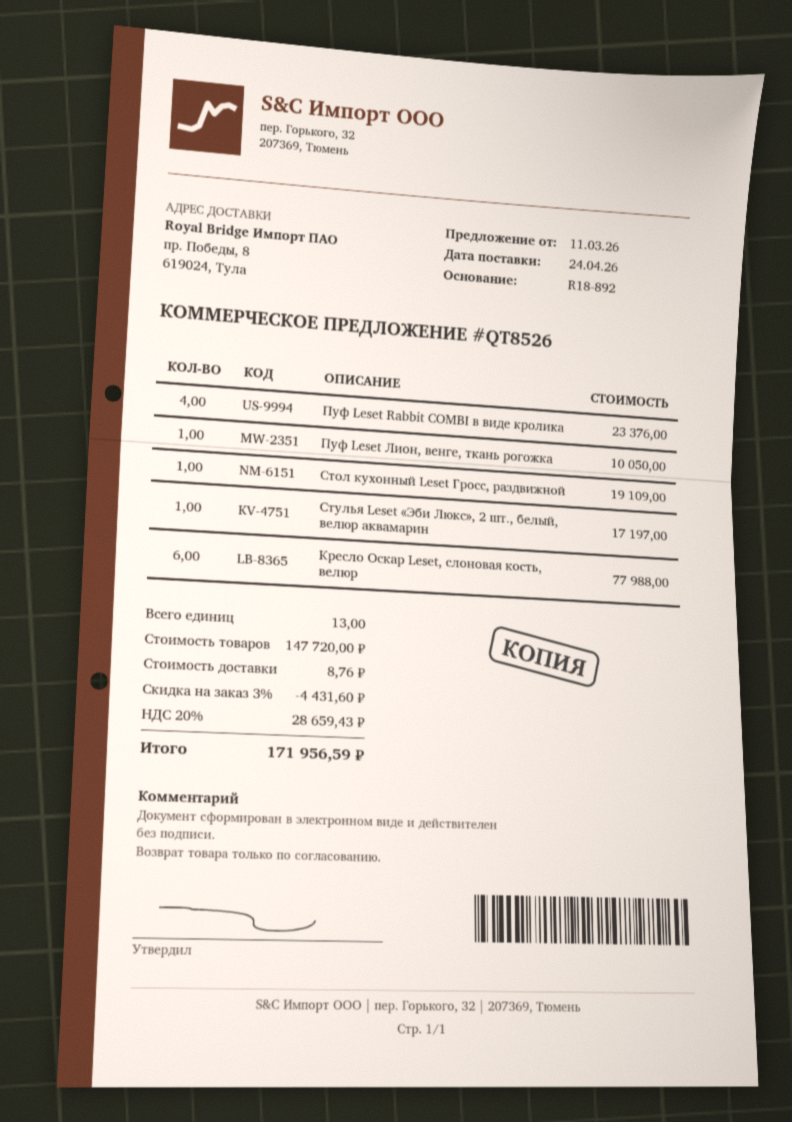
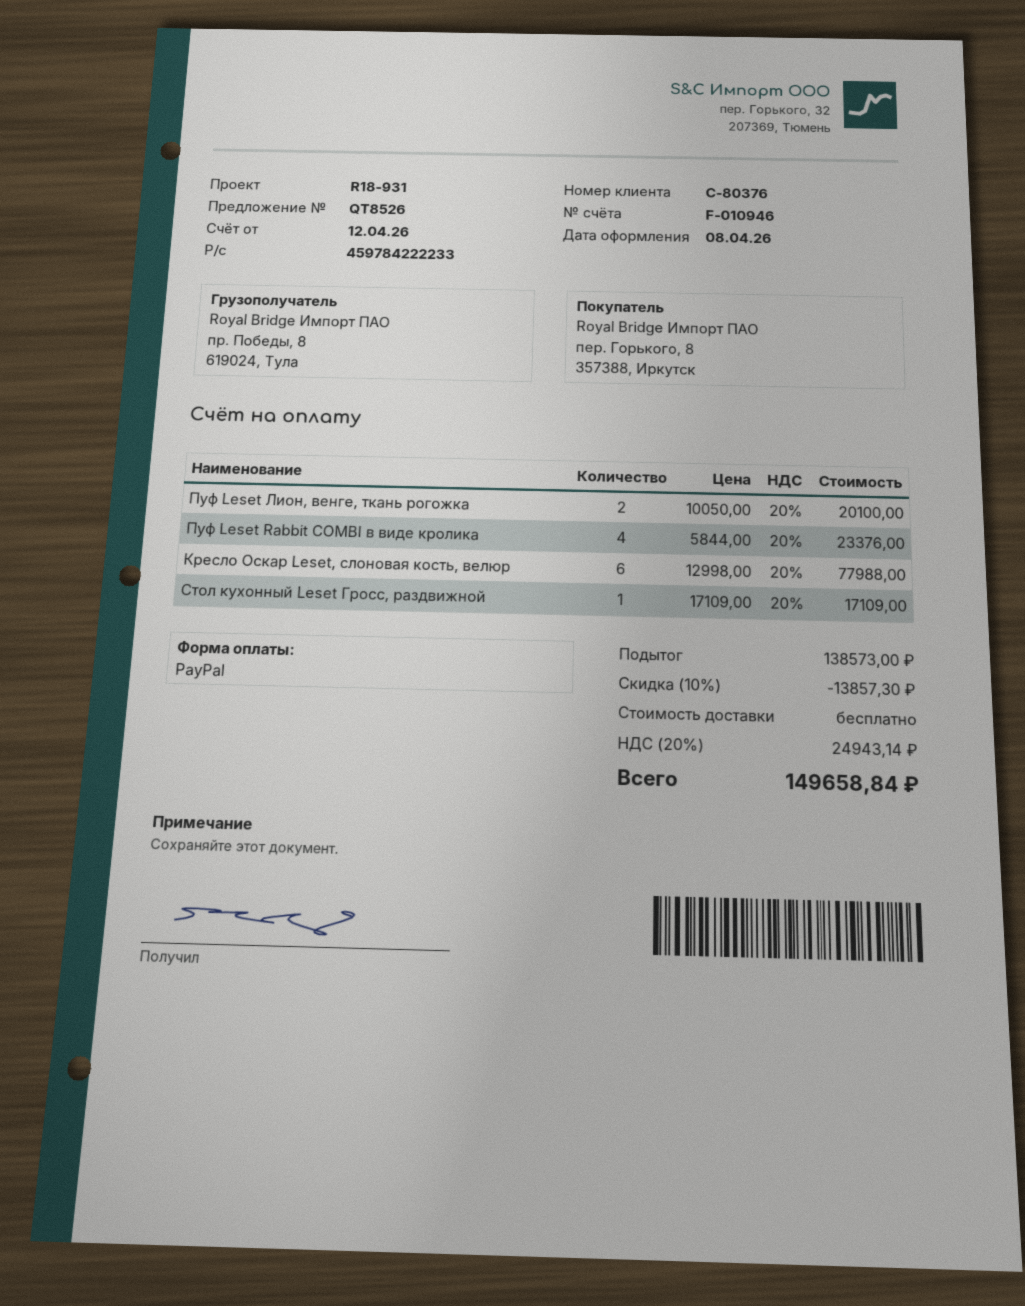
reference: R18-892 -> R18-931
Пуф Leset Лион, венге, ткань рогожка: 1 for 10050.00 -> 2 for 20100.00
Стол кухонный Leset Гросс, раздвижной: 1 for 19109.00 -> 1 for 17109.00
Стулья Leset «Эби Люкс», 2 шт., белый, велюр аквамарин: 1 for 17197.00 -> none
subtotal: 147720.00 -> 138573.00
discount: 3% = 4431.60 -> 10% = 13857.30
shipping: 8.76 -> 0.00
tax: 20% = 28659.43 -> 20% = 24943.14
total: 171956.59 -> 149658.84

